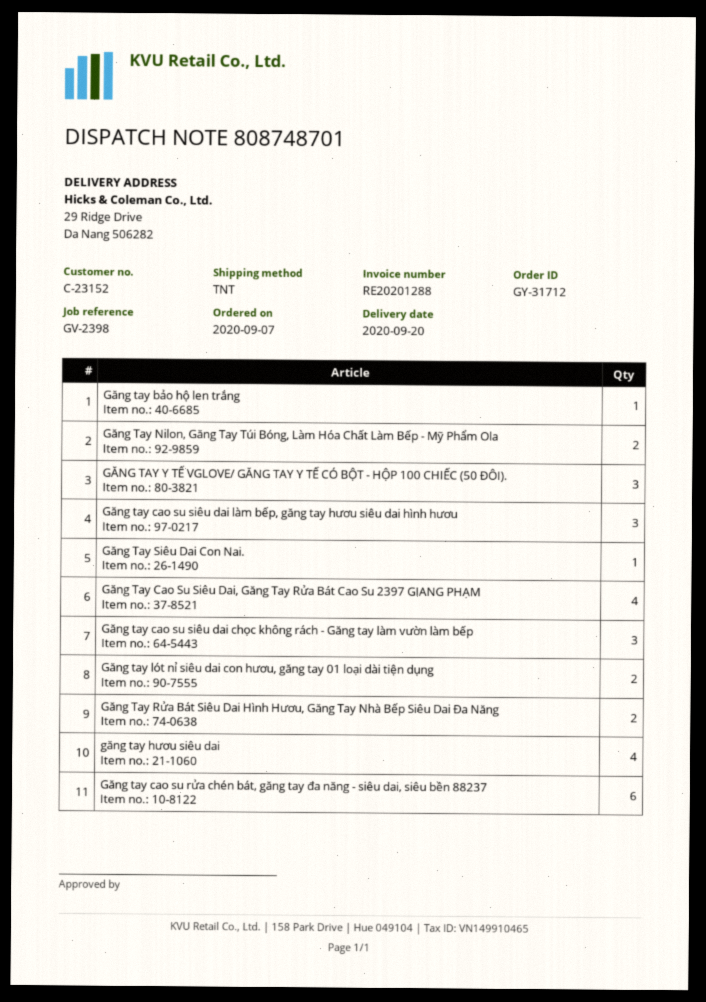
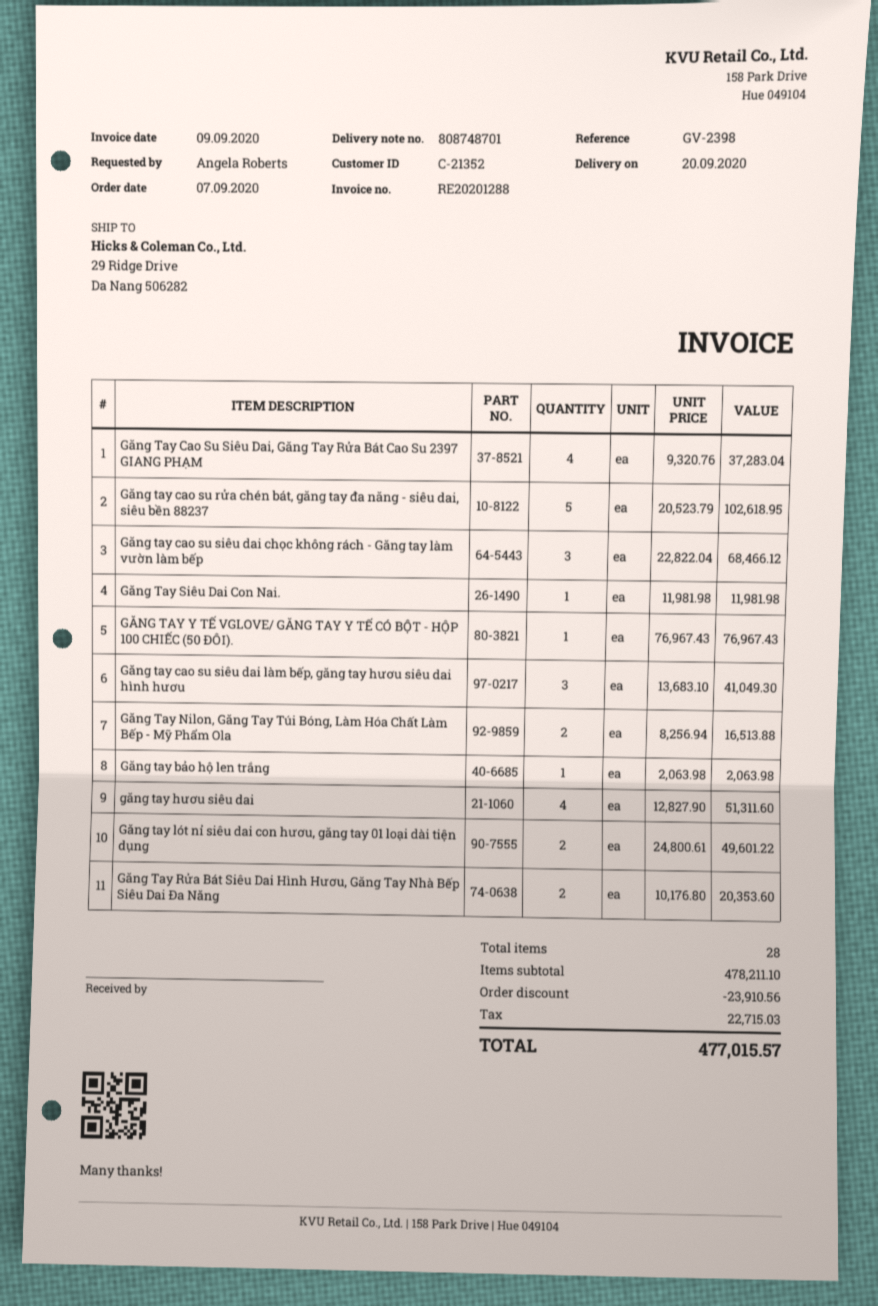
customer number: C-23152 -> C-21352
GĂNG TAY Y TẾ VGLOVE/ GĂNG TAY Y TẾ CÓ BỘT - HỘP 100 CHIẾC (50 ĐÔI).: 3 -> 1
Găng tay cao su rửa chén bát, găng tay đa năng - siêu dai, siêu bền 88237: 6 -> 5

